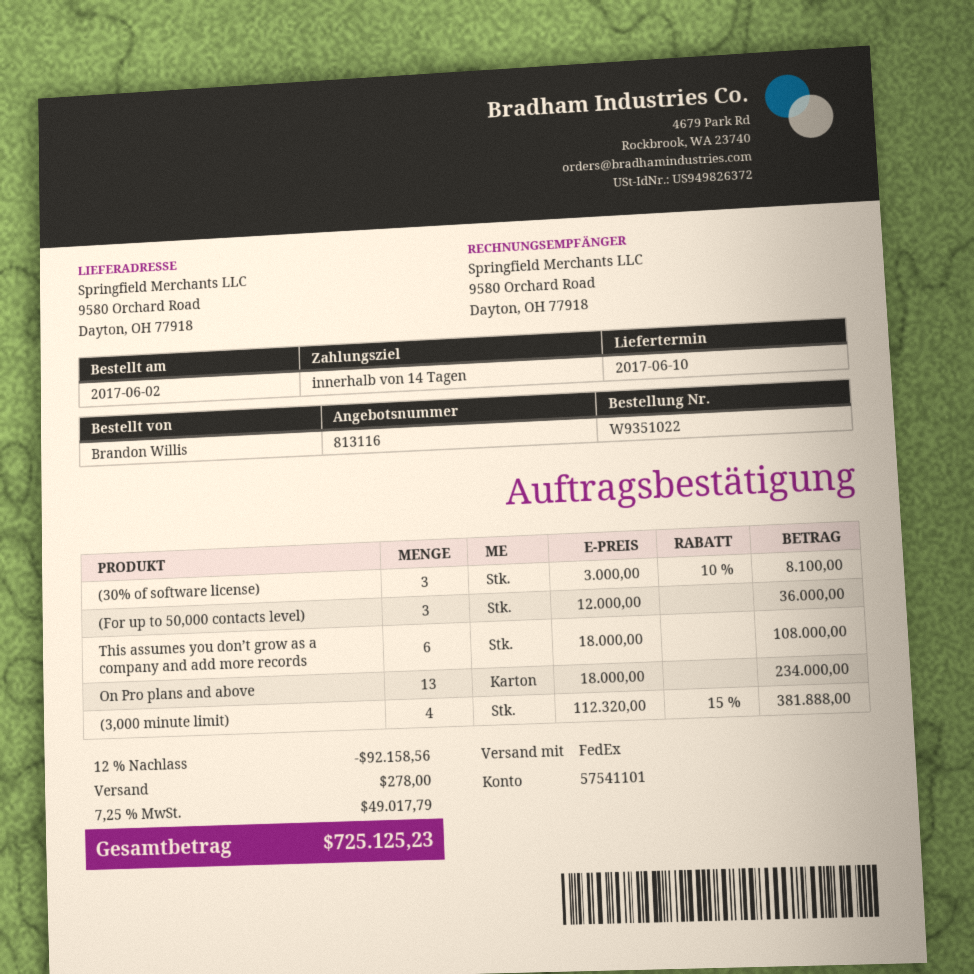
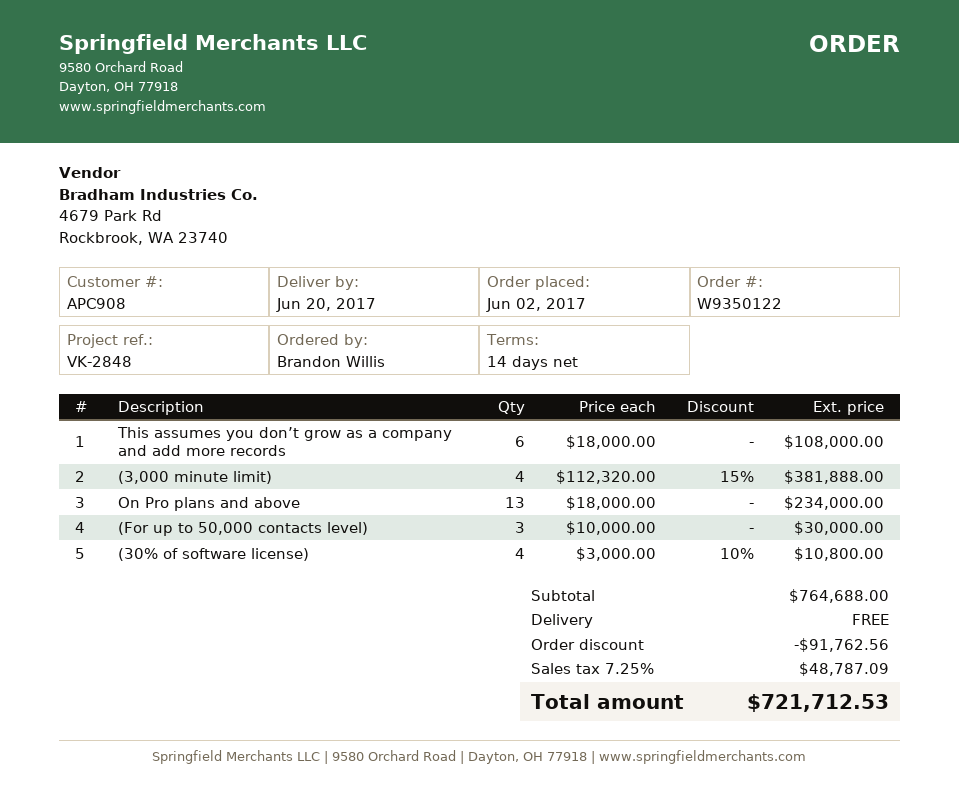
order number: W9351022 -> W9350122
delivery date: 2017-06-10 -> 2017-06-20
(30% of software license): 3 x 3000.00 - 10% = 8100.00 -> 4 x 3000.00 - 10% = 10800.00
(For up to 50,000 contacts level): 3 x 12000.00 = 36000.00 -> 3 x 10000.00 = 30000.00
discount: 92158.56 -> 91762.56
shipping: 278.00 -> 0.00
tax: 7.25% = 49017.79 -> 7.25% = 48787.09
total: 725125.23 -> 721712.53

